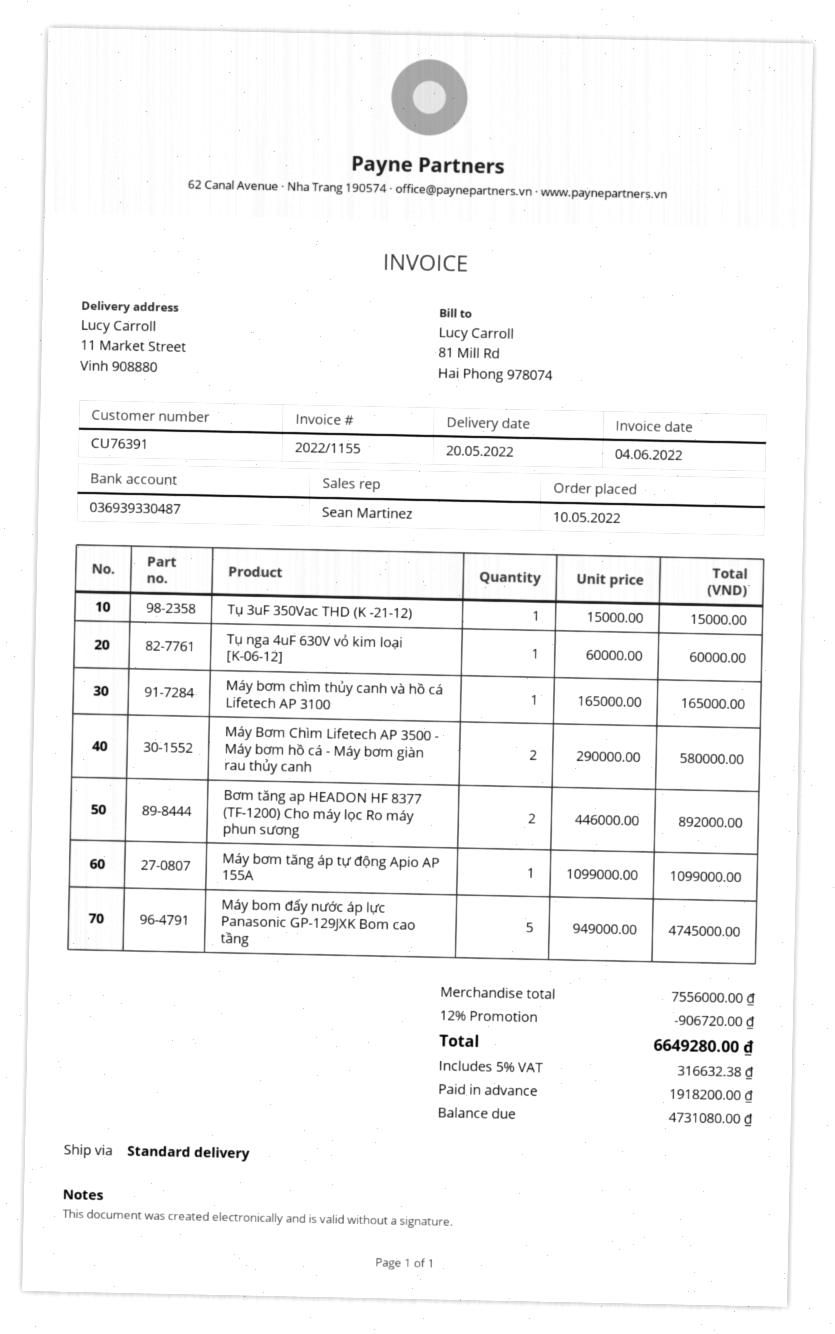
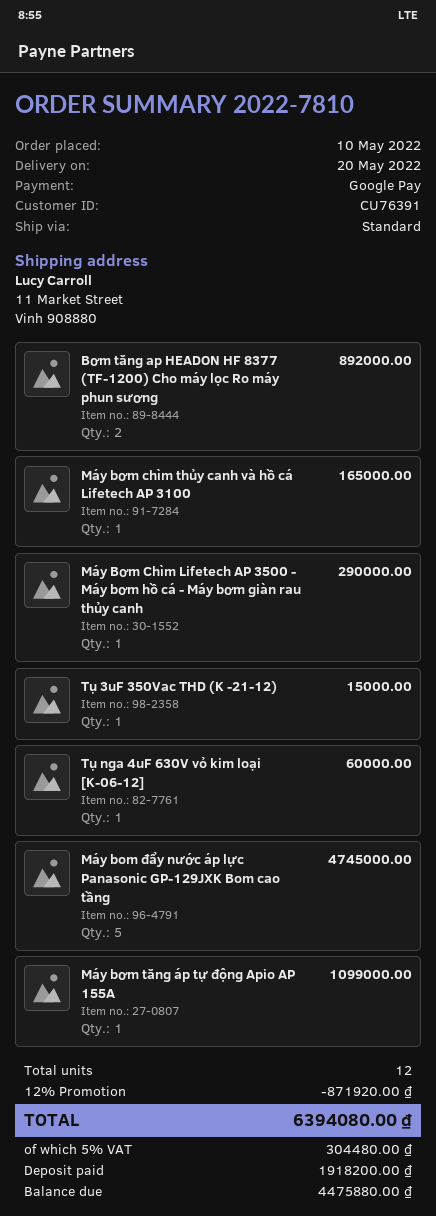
Máy Bơm Chìm Lifetech AP 3500 - Máy bơm hồ cá - Máy bơm giàn rau thủy canh: 2 for 580000.00 -> 1 for 290000.00
discount: 12% = 906720.00 -> 12% = 871920.00
tax: 5% = 316632.38 -> 5% = 304480.00
total: 6649280.00 -> 6394080.00
balance: 4731080.00 -> 4475880.00

